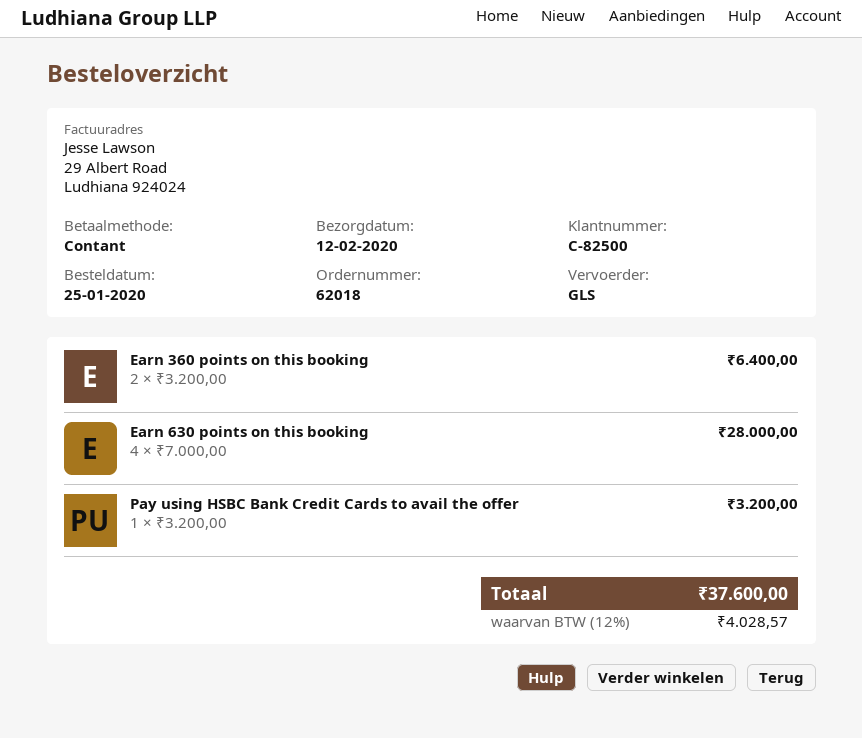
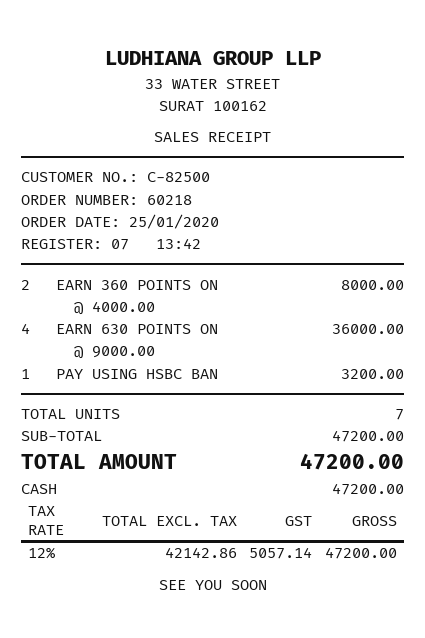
order number: 62018 -> 60218
Earn 360 points on this booking: 2 x 3200.00 = 6400.00 -> 2 x 4000.00 = 8000.00
Earn 630 points on this booking: 4 x 7000.00 = 28000.00 -> 4 x 9000.00 = 36000.00
tax: 12% = 4028.57 -> 12% = 5057.14
total: 37600.00 -> 47200.00

